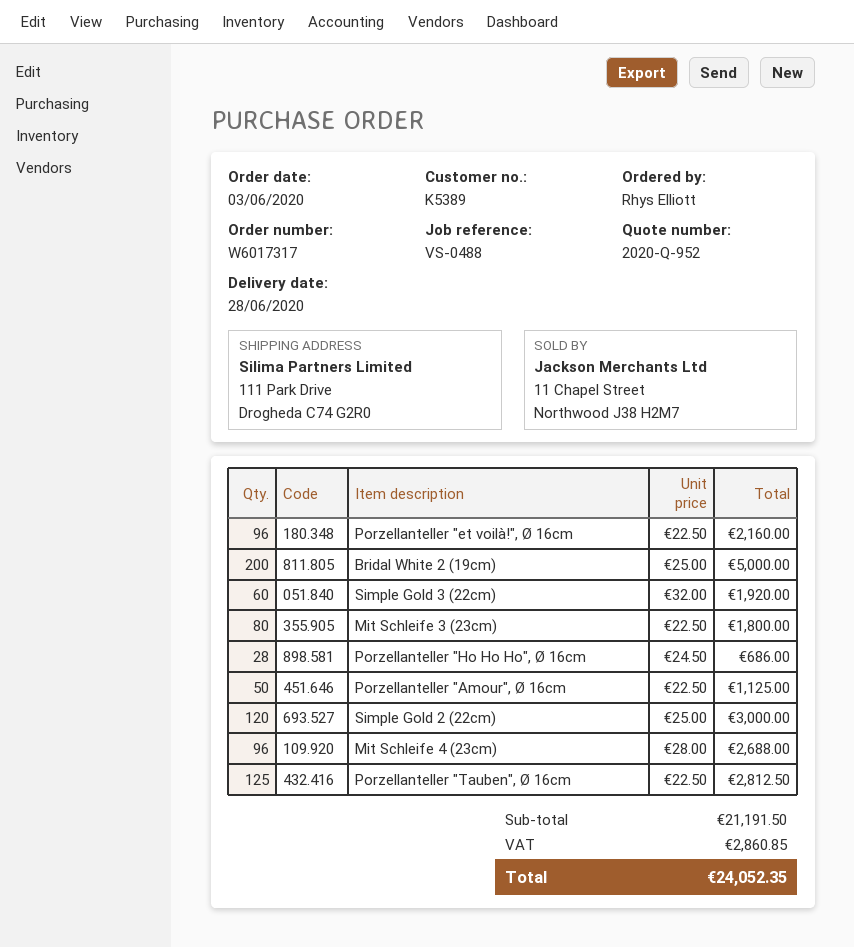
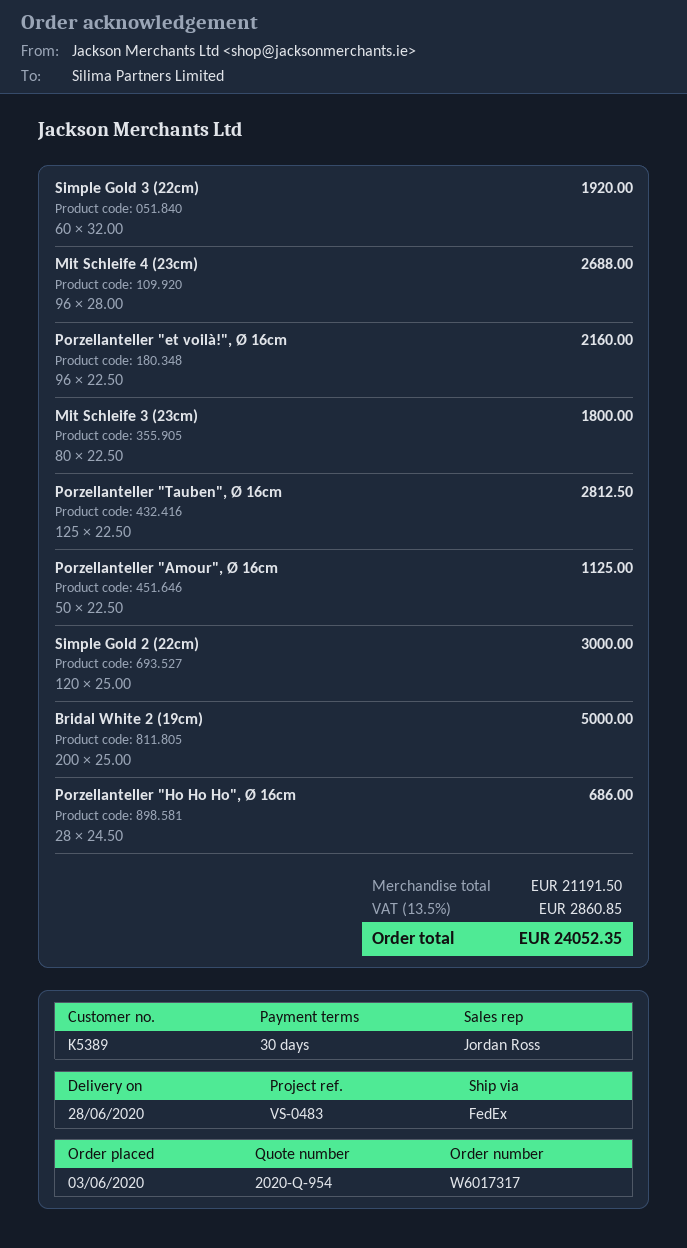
quote number: 2020-Q-952 -> 2020-Q-954
reference: VS-0488 -> VS-0483

